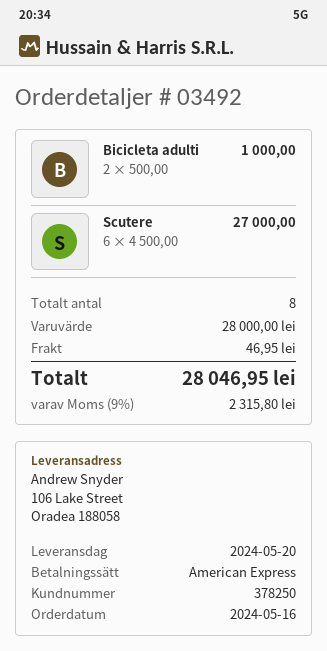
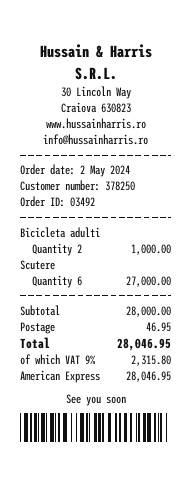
order date: 2024-05-16 -> 2024-05-02

